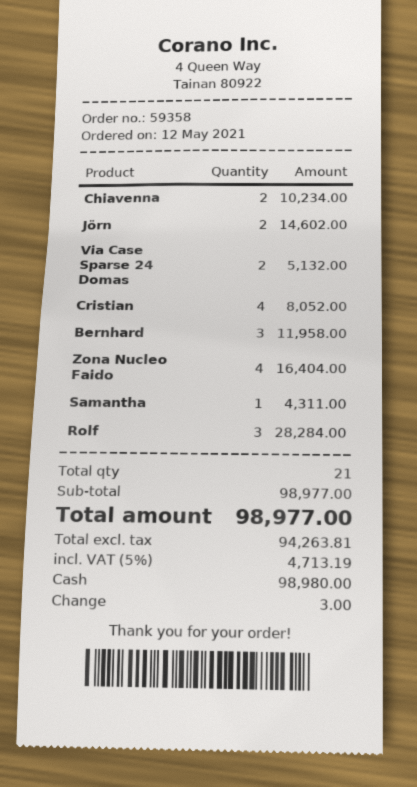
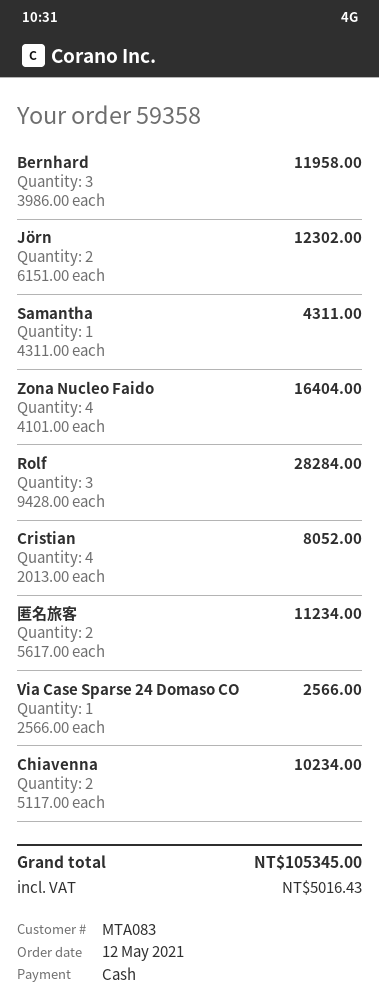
Jörn: 2 for 14602.00 -> 2 for 12302.00
Via Case Sparse 24 Domas: 2 for 5132.00 -> 1 for 2566.00
匿名旅客: none -> 2 for 11234.00
tax: 4713.19 -> 5016.43
total: 98977.00 -> 105345.00

